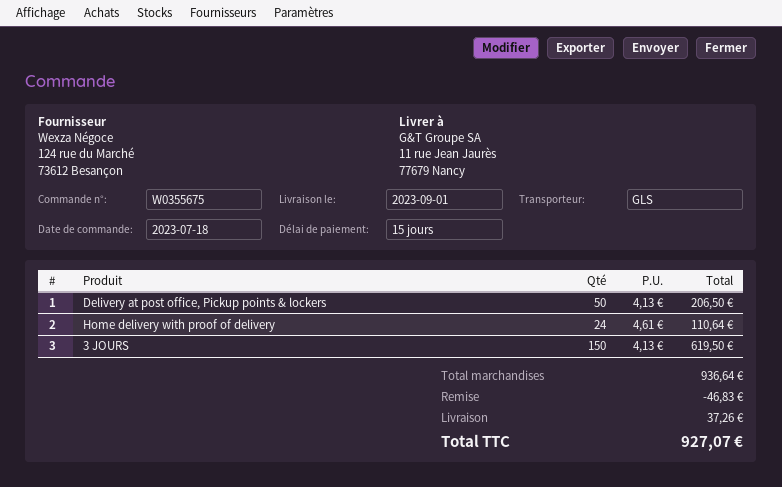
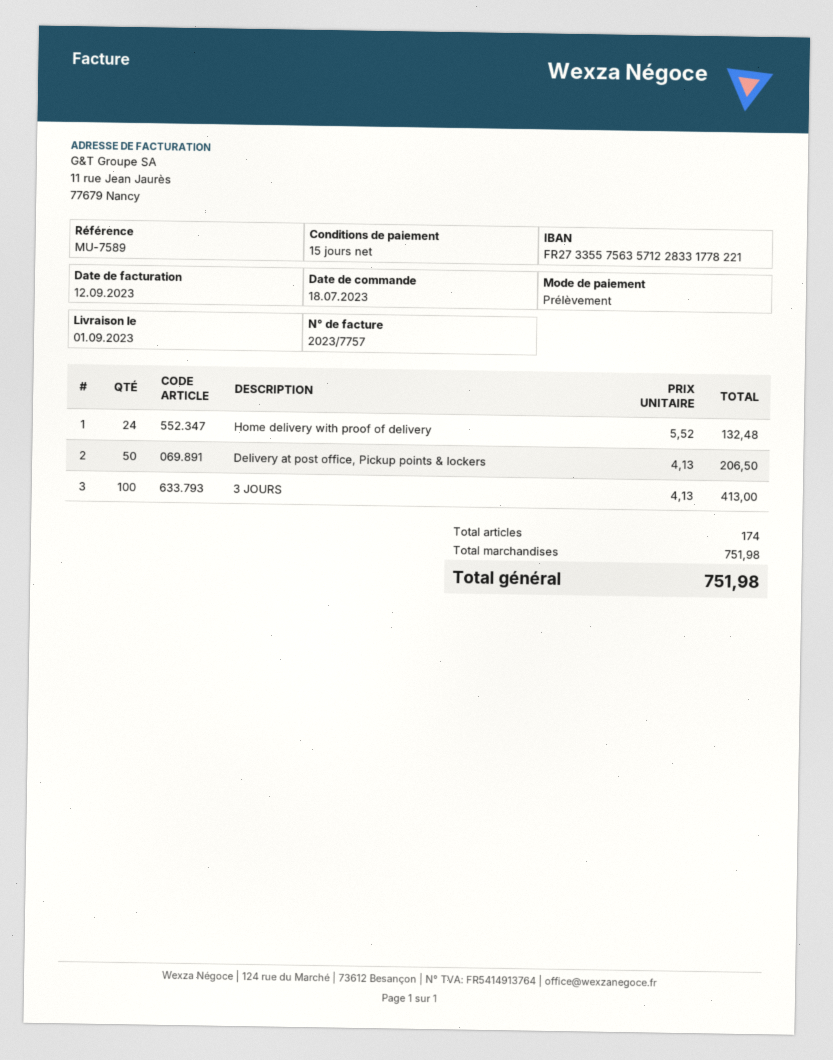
Home delivery with proof of delivery: 24 x 4.61 = 110.64 -> 24 x 5.52 = 132.48
3 JOURS: 150 x 4.13 = 619.50 -> 100 x 4.13 = 413.00
subtotal: 936.64 -> 751.98
discount: 46.83 -> none
shipping: 37.26 -> none
total: 927.07 -> 751.98

